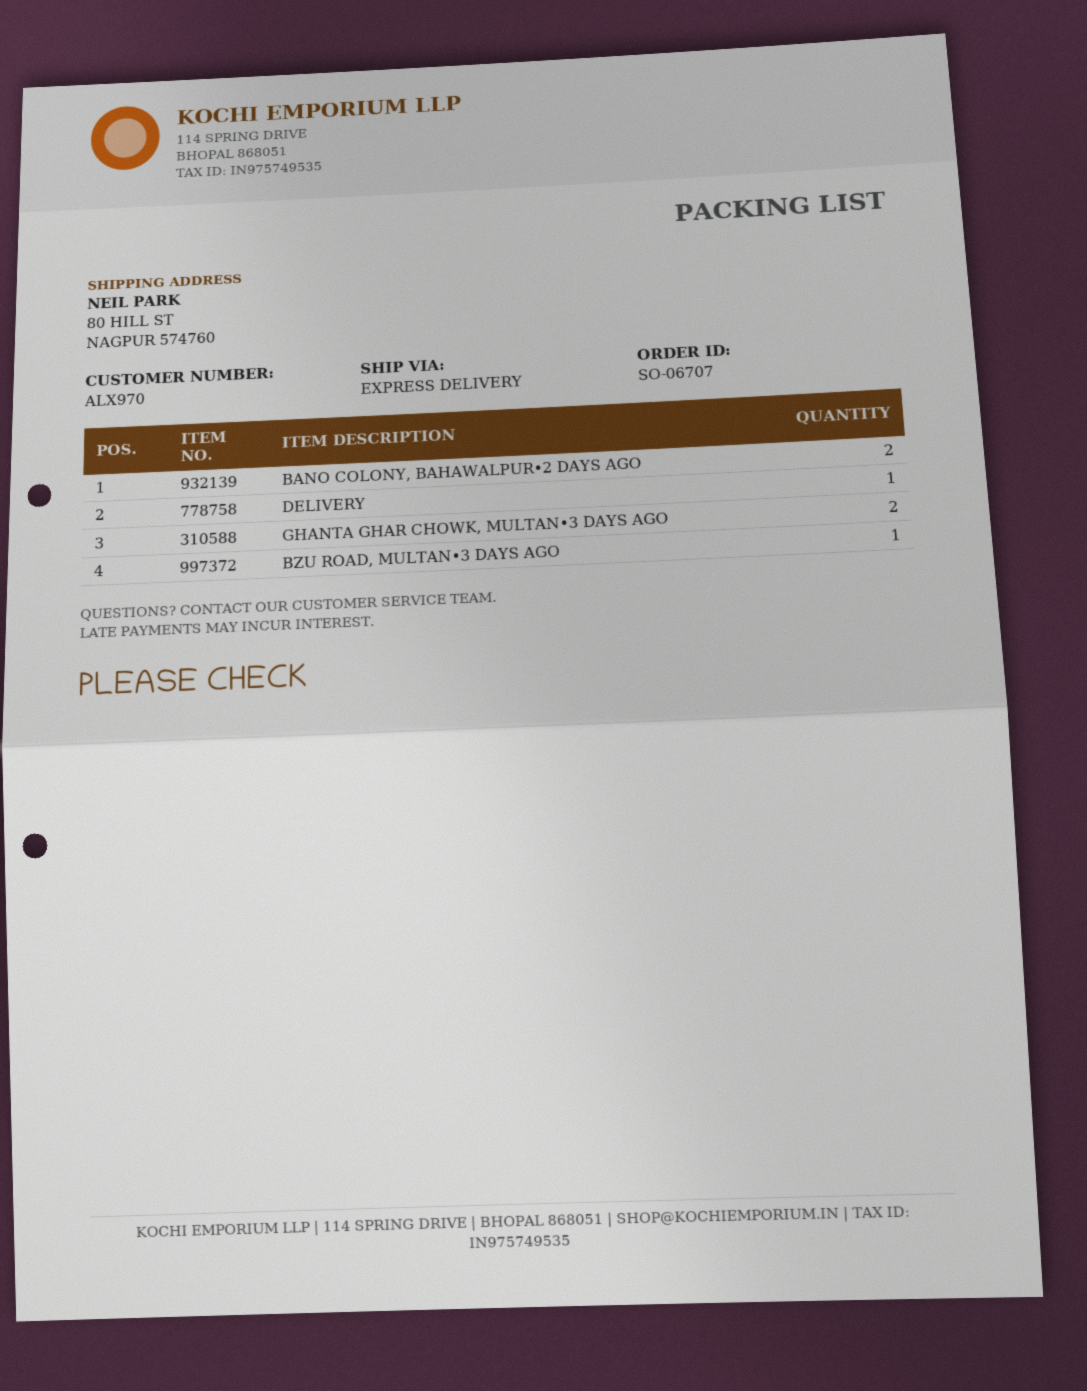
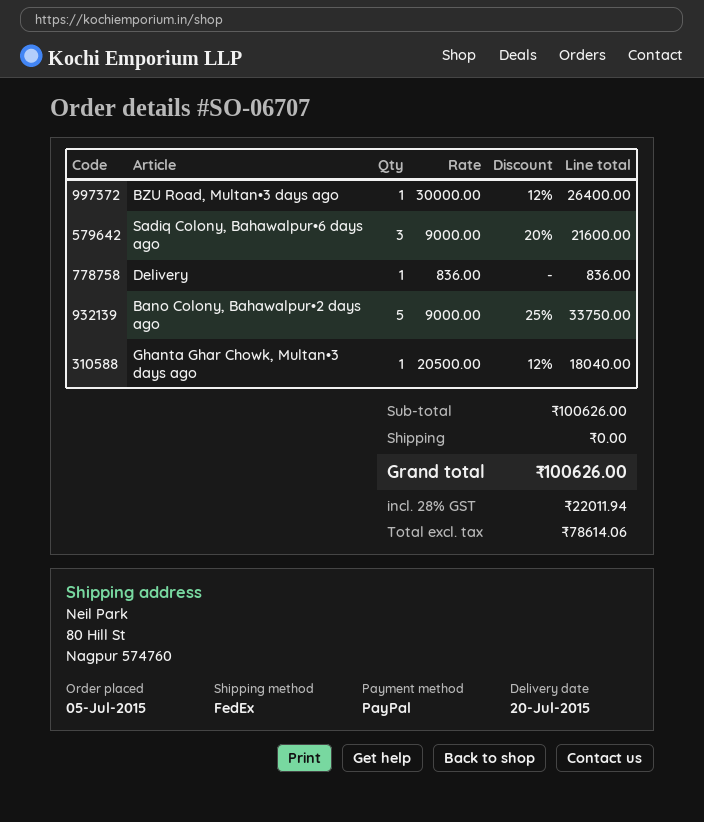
shipping method: express -> FedEx
BANO COLONY, BAHAWALPUR•2 DAYS AGO: 2 -> 5
GHANTA GHAR CHOWK, MULTAN•3 DAYS AGO: 2 -> 1
Sadiq Colony, Bahawalpur•6 days ago: none -> 3

